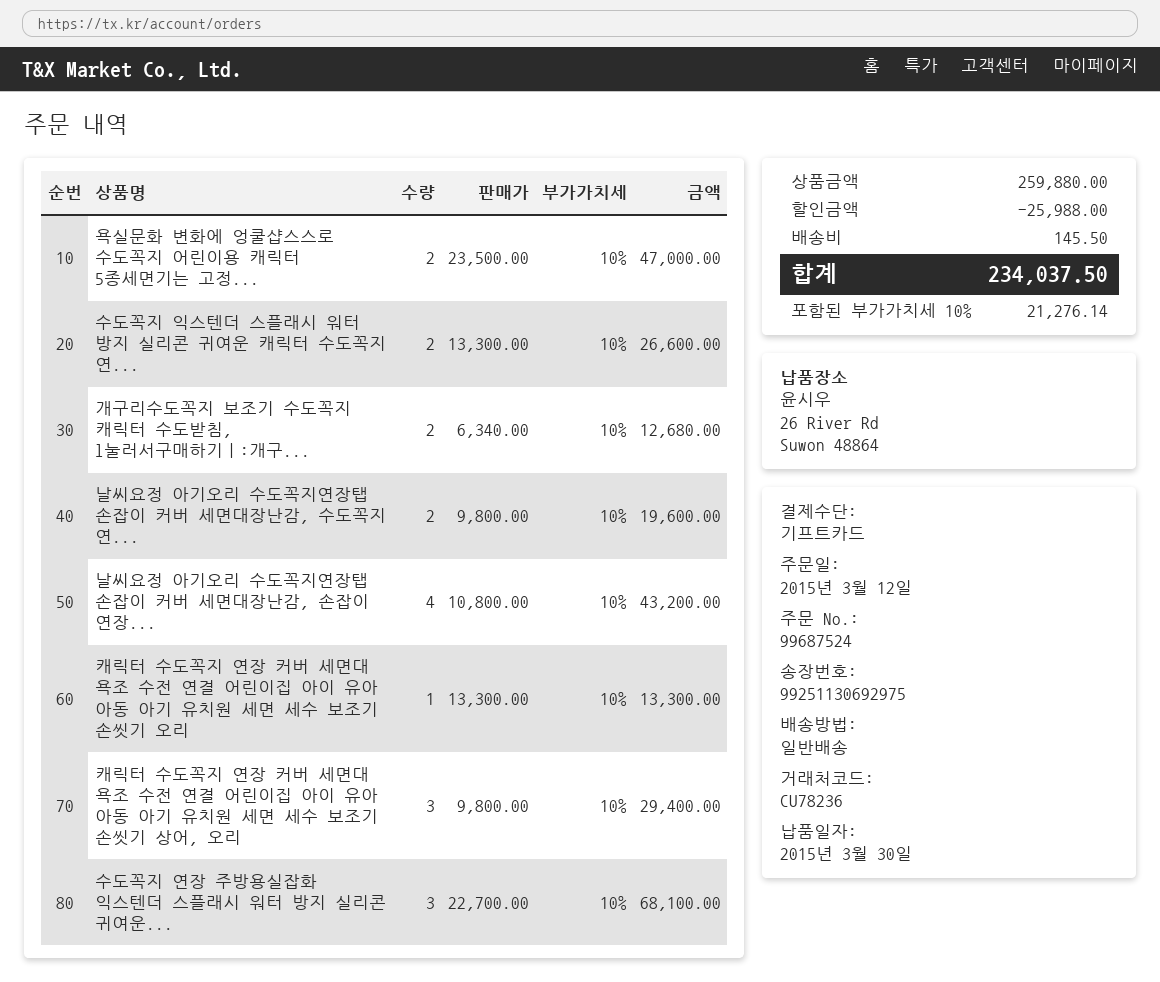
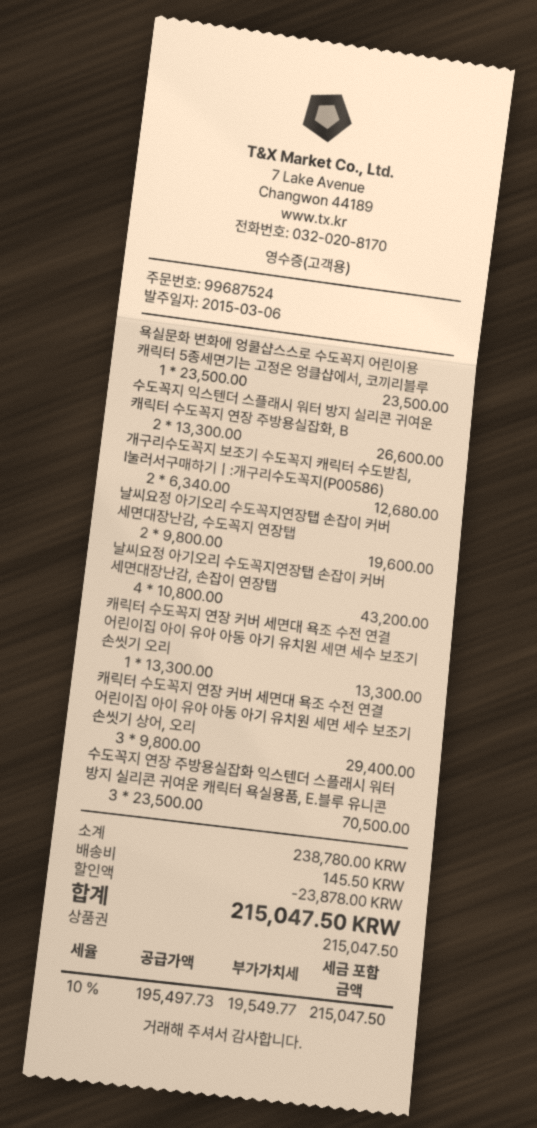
order date: 2015-03-12 -> 2015-03-06
욕실문화 변화에 엉쿨샵스스로 수도꼭지 어린이용 캐릭터 5종세면기는 고정...: 2 x 23500.00 = 47000.00 -> 1 x 23500.00 = 23500.00
수도꼭지 연장 주방용실잡화 익스텐더 스플래시 워터 방지 실리콘 귀여운...: 3 x 22700.00 = 68100.00 -> 3 x 23500.00 = 70500.00
subtotal: 259880.00 -> 238780.00
discount: 25988.00 -> 23878.00
tax: 10% = 21276.14 -> 10% = 19549.77
total: 234037.50 -> 215047.50

